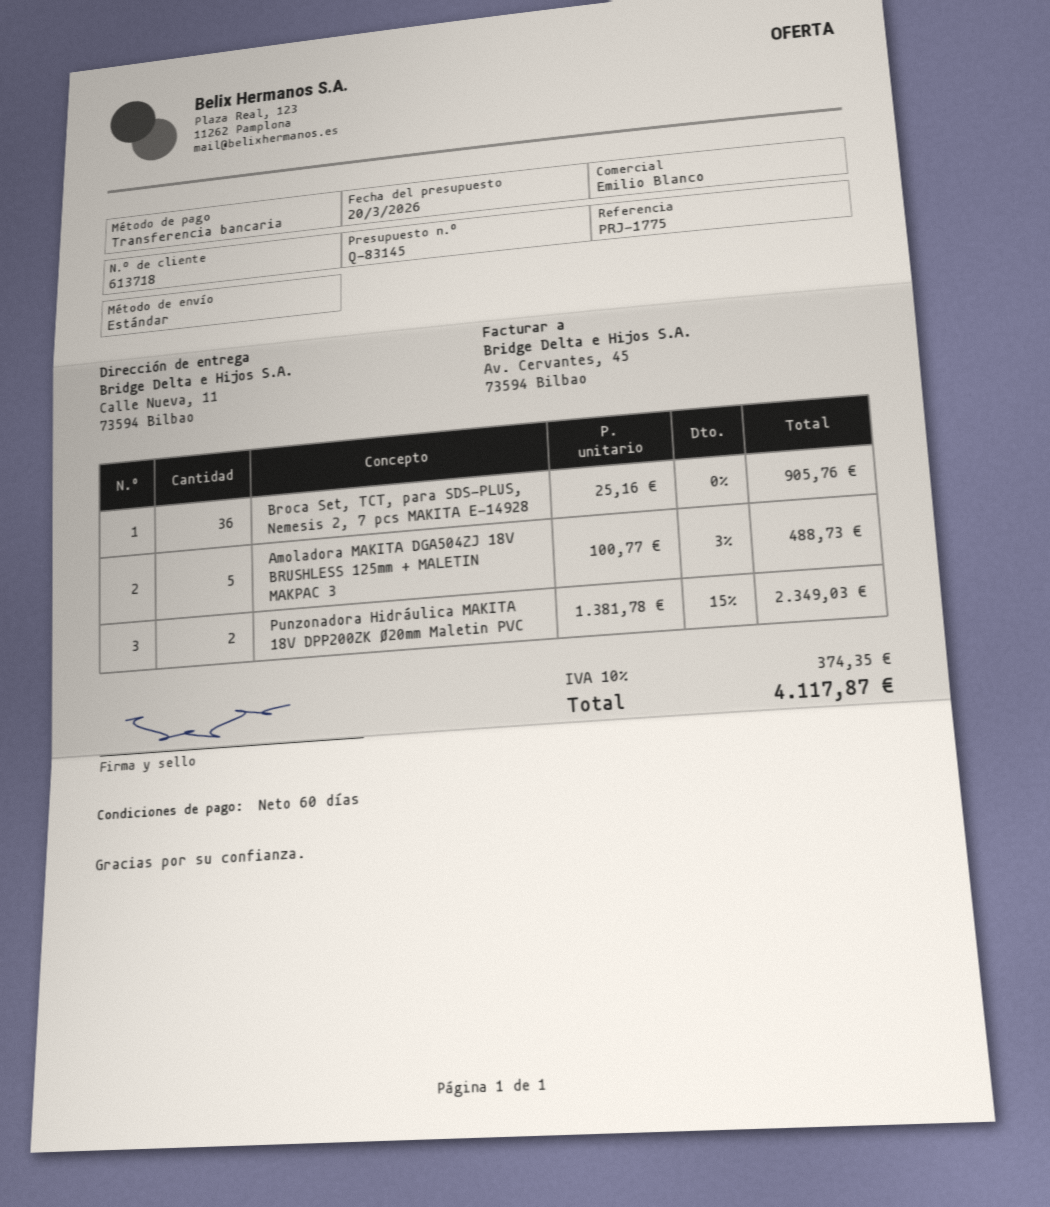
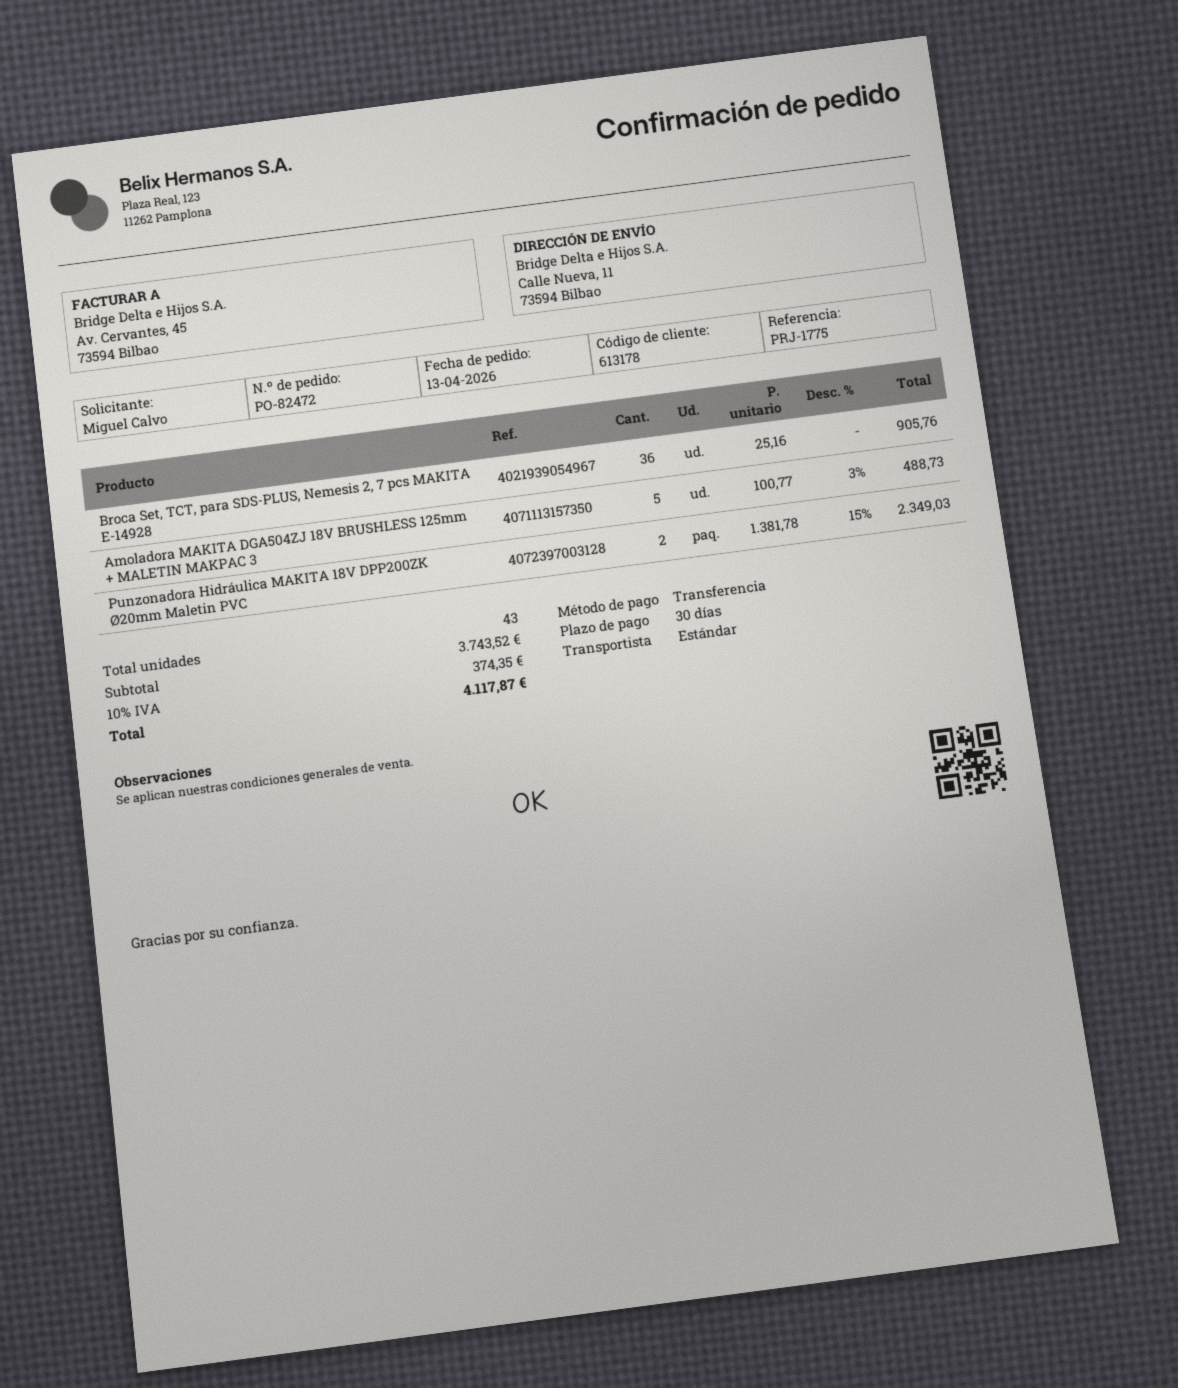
payment terms: 60 days -> 30 days
customer number: 613718 -> 613178

